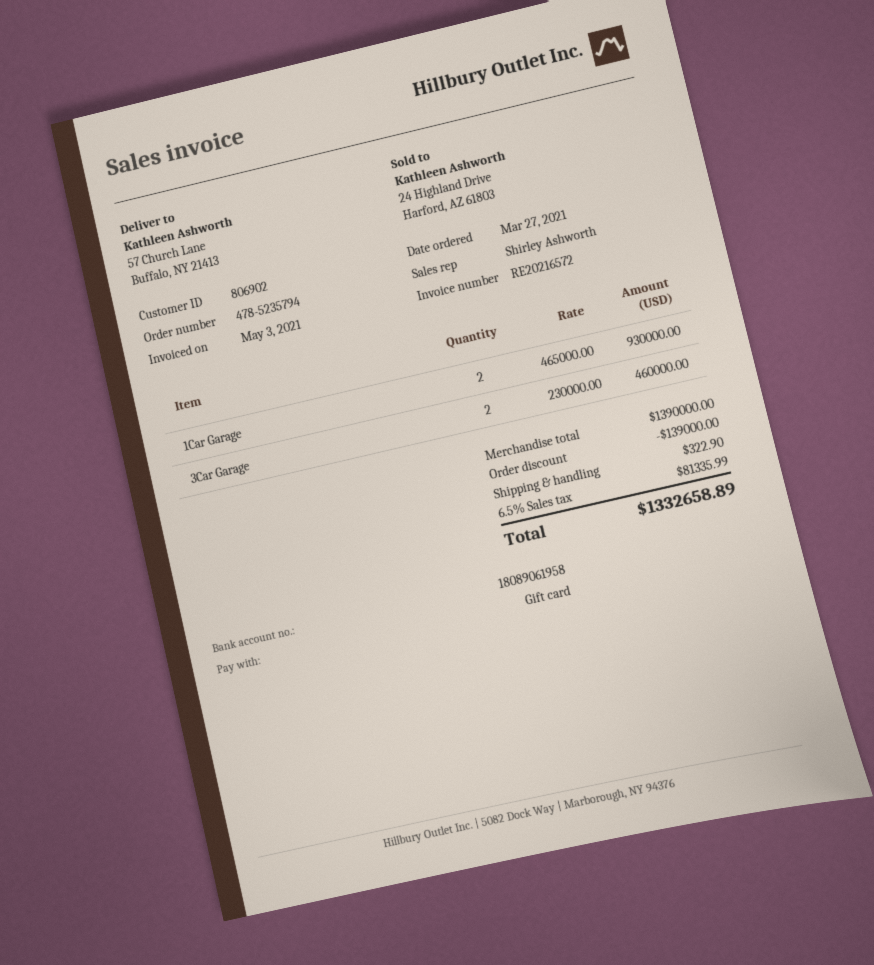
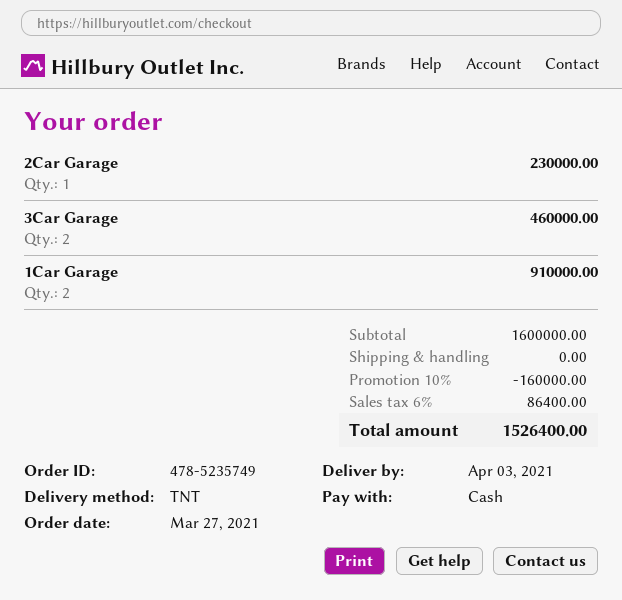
order number: 478-5235794 -> 478-5235749
payment method: gift card -> cash
1Car Garage: 2 for 930000.00 -> 2 for 910000.00
2Car Garage: none -> 1 for 230000.00
subtotal: 1390000.00 -> 1600000.00
discount: 139000.00 -> 160000.00
shipping: 322.90 -> 0.00
tax: 6.5% = 81335.99 -> 6% = 86400.00
total: 1332658.89 -> 1526400.00

